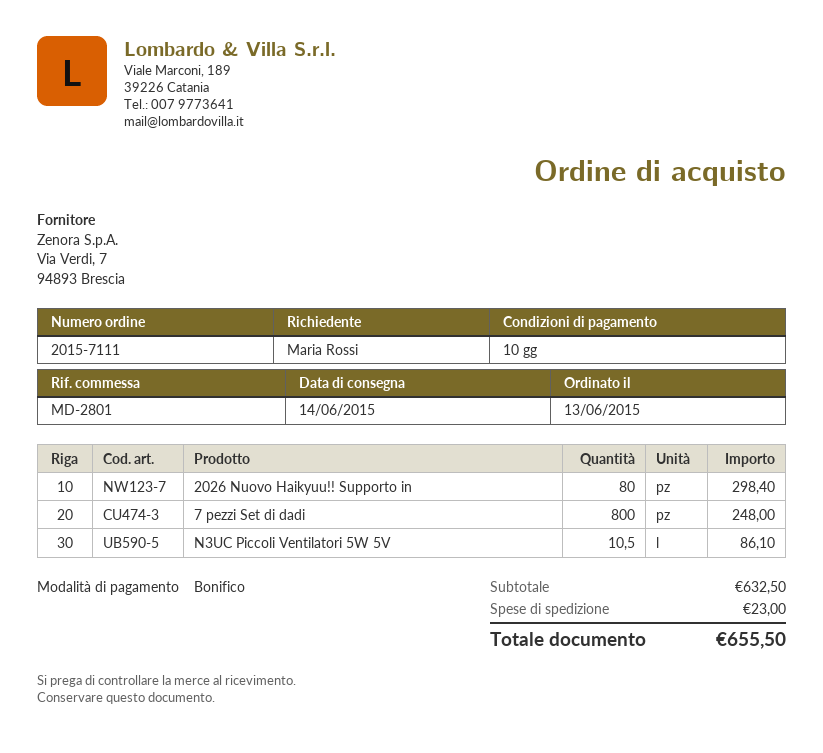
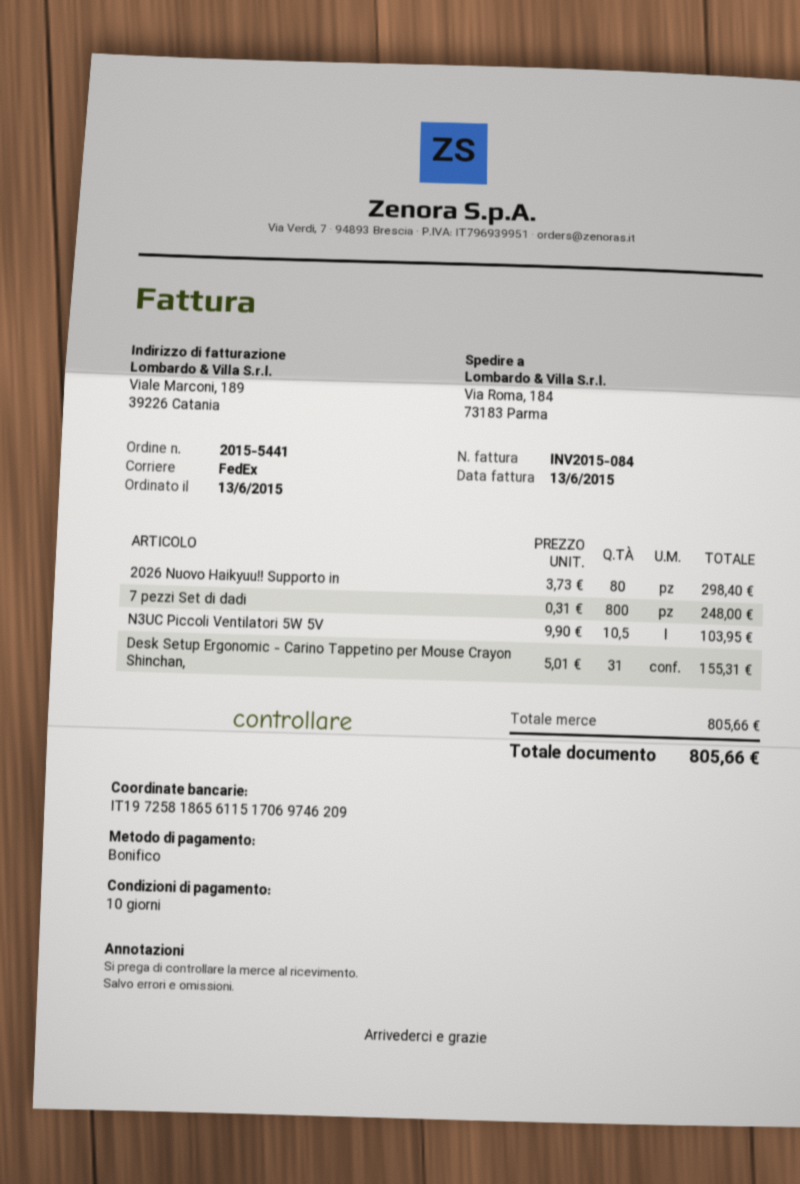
order number: 2015-7111 -> 2015-5441
N3UC Piccoli Ventilatori 5W 5V: 10.5 for 86.10 -> 10.5 for 103.95
Desk Setup Ergonomic - Carino Tappetino per Mouse Crayon Shinchan,: none -> 31 for 155.31
subtotal: 632.50 -> 805.66
shipping: 23.00 -> none
total: 655.50 -> 805.66

